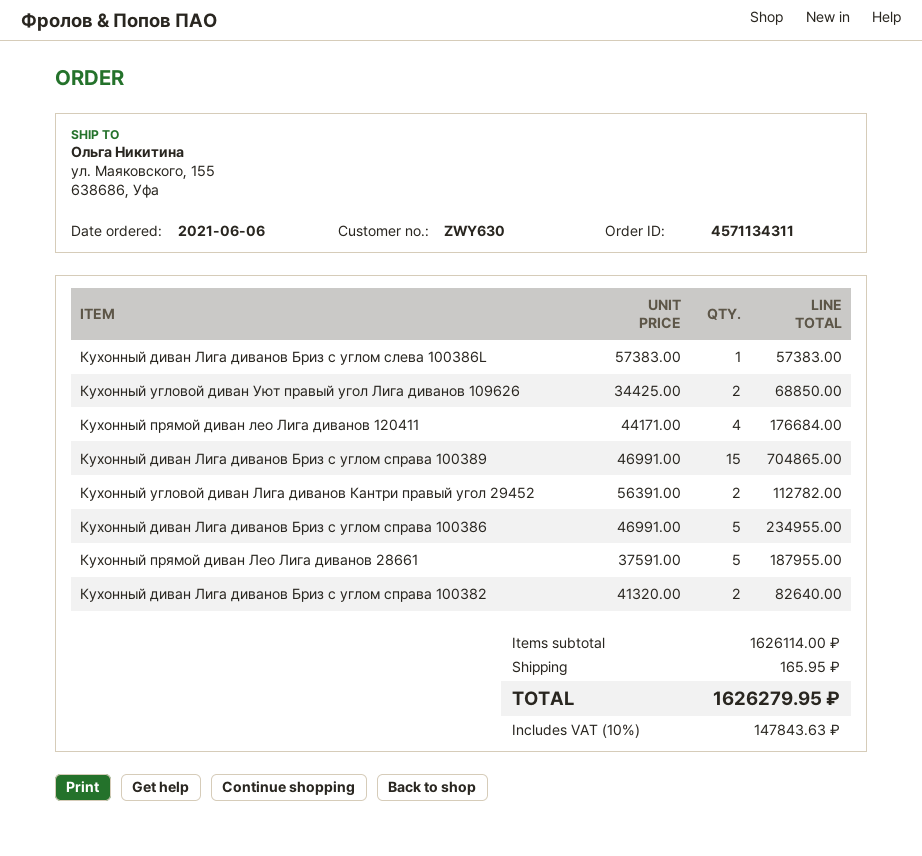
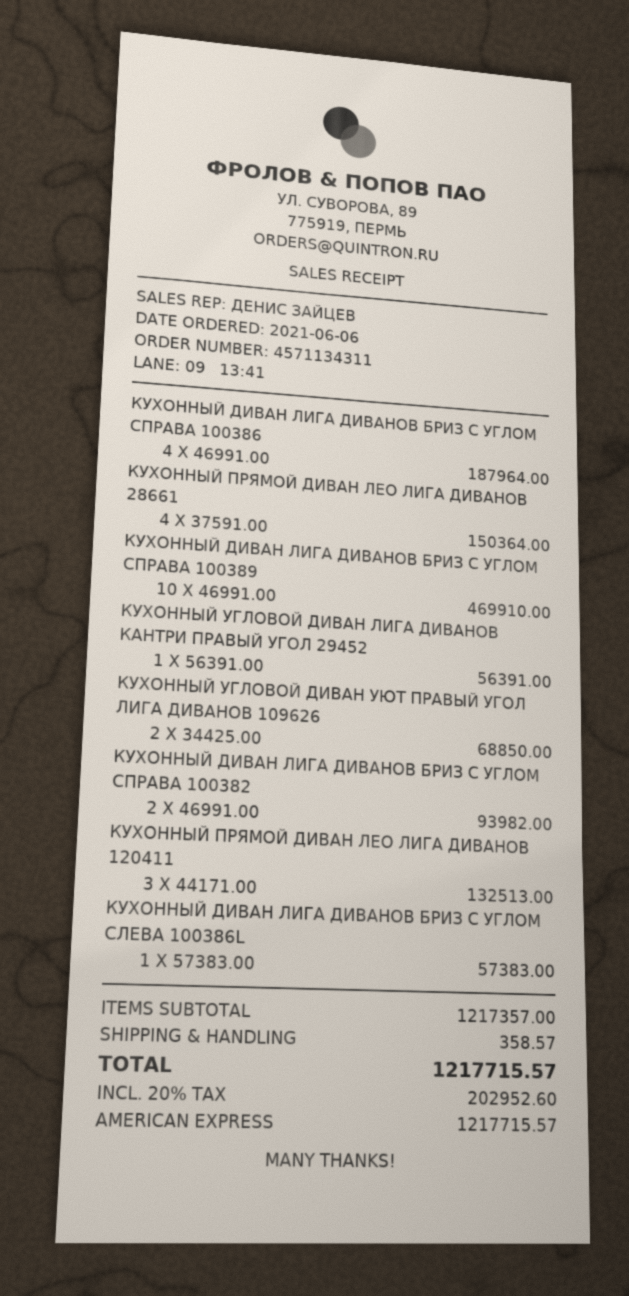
Кухонный прямой диван лео Лига диванов 120411: 4 x 44171.00 = 176684.00 -> 3 x 44171.00 = 132513.00
Кухонный диван Лига диванов Бриз с углом справа 100389: 15 x 46991.00 = 704865.00 -> 10 x 46991.00 = 469910.00
Кухонный угловой диван Лига диванов Кантри правый угол 29452: 2 x 56391.00 = 112782.00 -> 1 x 56391.00 = 56391.00
Кухонный диван Лига диванов Бриз с углом справа 100386: 5 x 46991.00 = 234955.00 -> 4 x 46991.00 = 187964.00
Кухонный прямой диван Лео Лига диванов 28661: 5 x 37591.00 = 187955.00 -> 4 x 37591.00 = 150364.00
Кухонный диван Лига диванов Бриз с углом справа 100382: 2 x 41320.00 = 82640.00 -> 2 x 46991.00 = 93982.00
subtotal: 1626114.00 -> 1217357.00
shipping: 165.95 -> 358.57
tax: 10% = 147843.63 -> 20% = 202952.60
total: 1626279.95 -> 1217715.57

